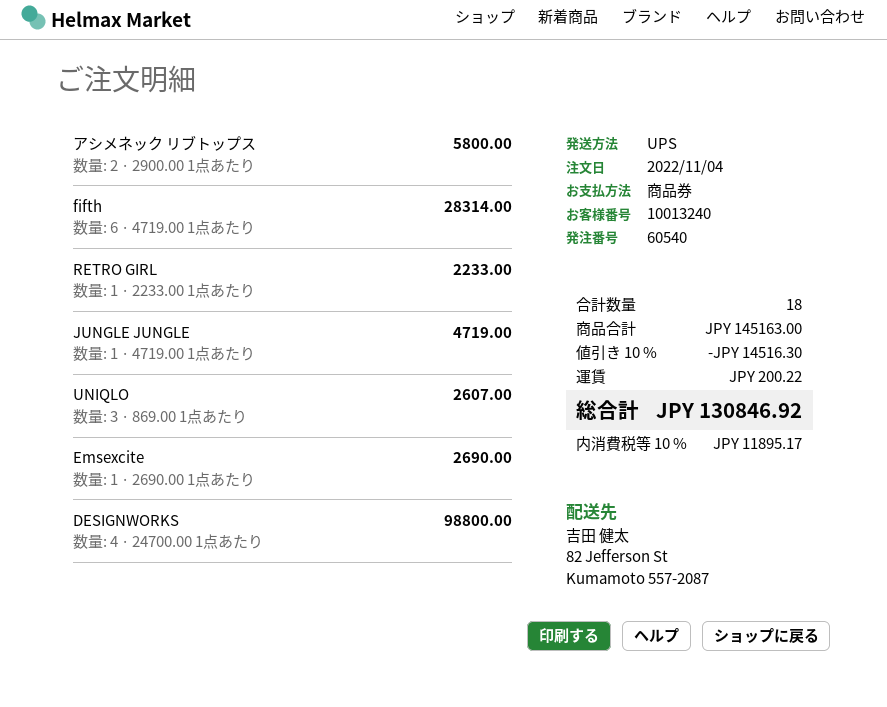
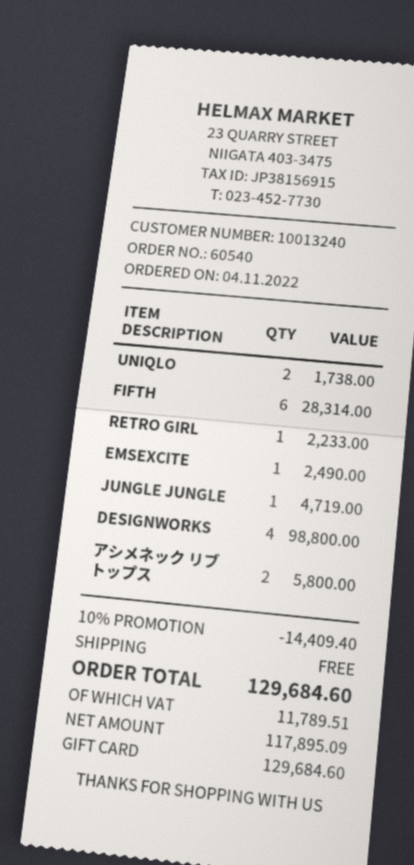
UNIQLO: 3 for 2607.00 -> 2 for 1738.00
Emsexcite: 1 for 2690.00 -> 1 for 2490.00
discount: 10% = 14516.30 -> 10% = 14409.40
shipping: 200.22 -> 0.00
tax: 11895.17 -> 11789.51
total: 130846.92 -> 129684.60

